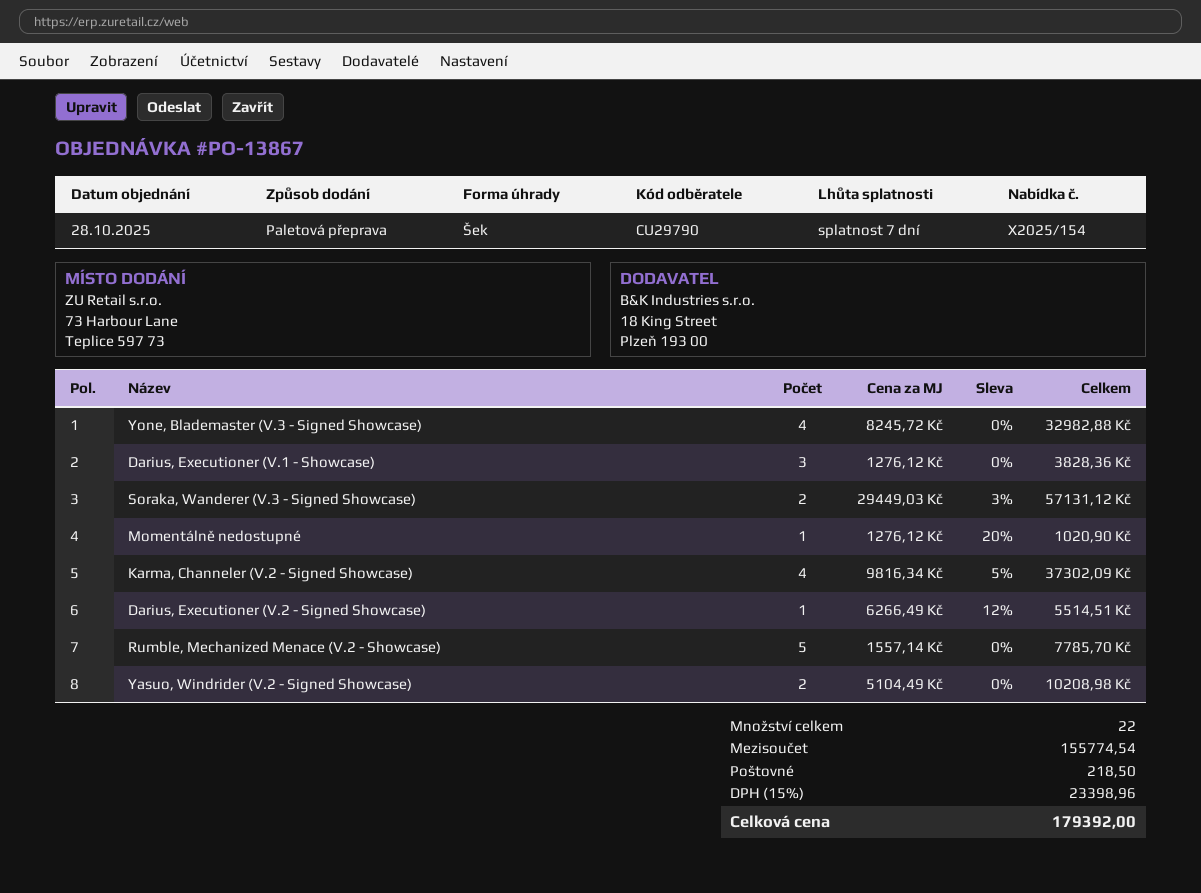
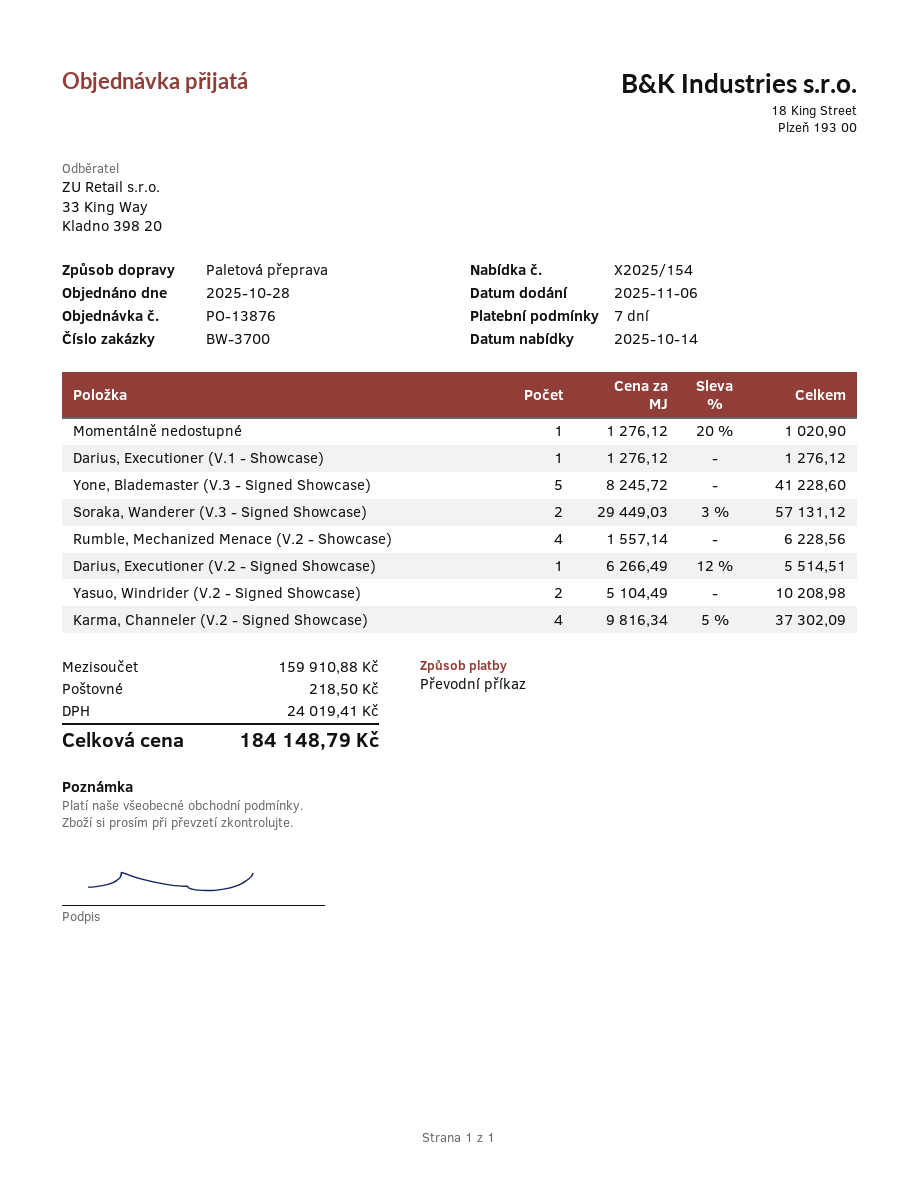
order number: PO-13867 -> PO-13876
payment method: cheque -> bank transfer
Yone, Blademaster (V.3 - Signed Showcase): 4 x 8245.72 = 32982.88 -> 5 x 8245.72 = 41228.60
Darius, Executioner (V.1 - Showcase): 3 x 1276.12 = 3828.36 -> 1 x 1276.12 = 1276.12
Rumble, Mechanized Menace (V.2 - Showcase): 5 x 1557.14 = 7785.70 -> 4 x 1557.14 = 6228.56
subtotal: 155774.54 -> 159910.88
tax: 23398.96 -> 24019.41
total: 179392.00 -> 184148.79

